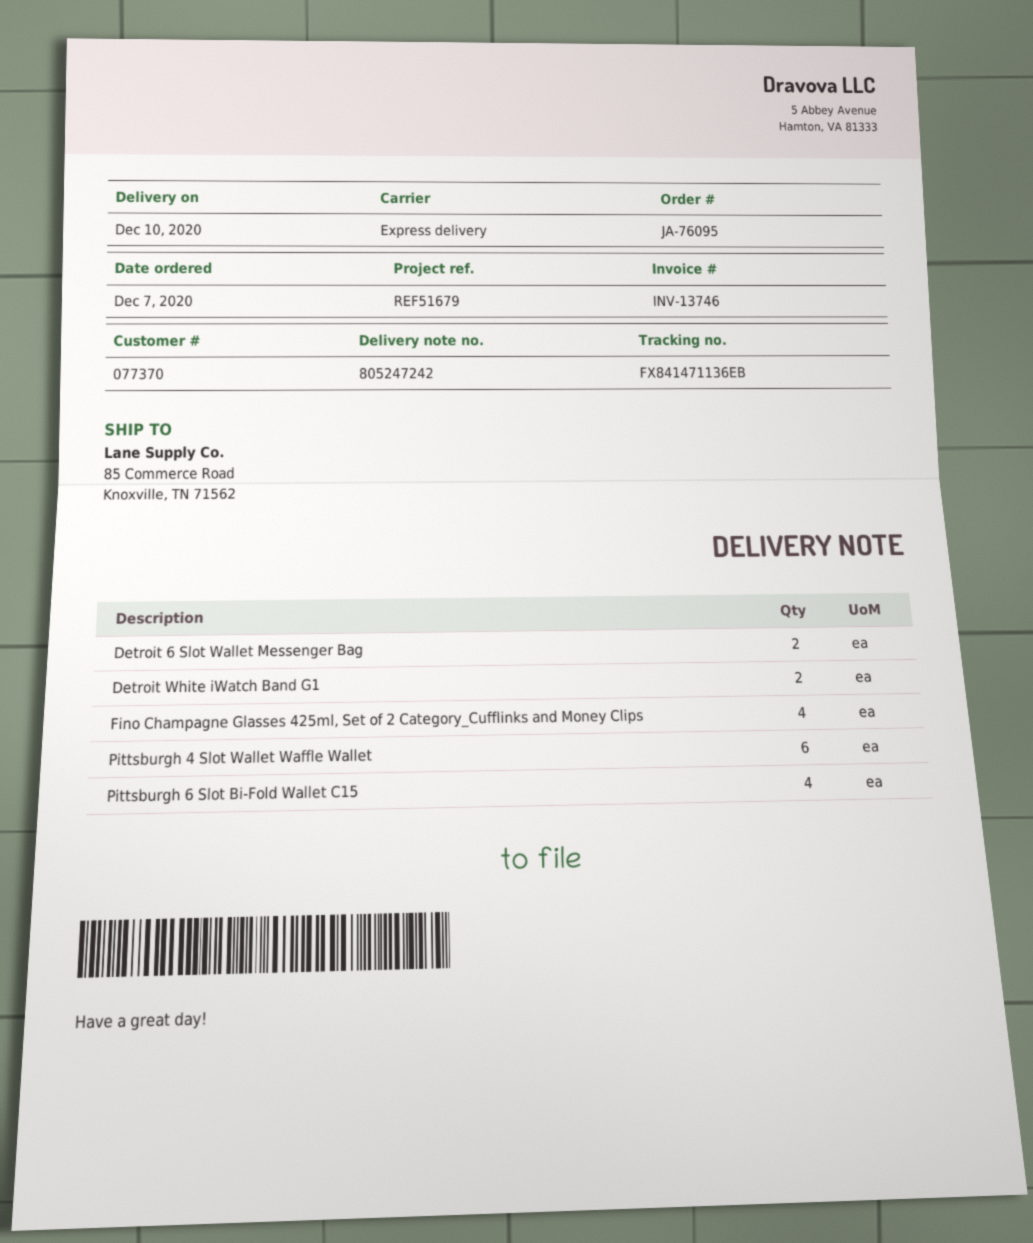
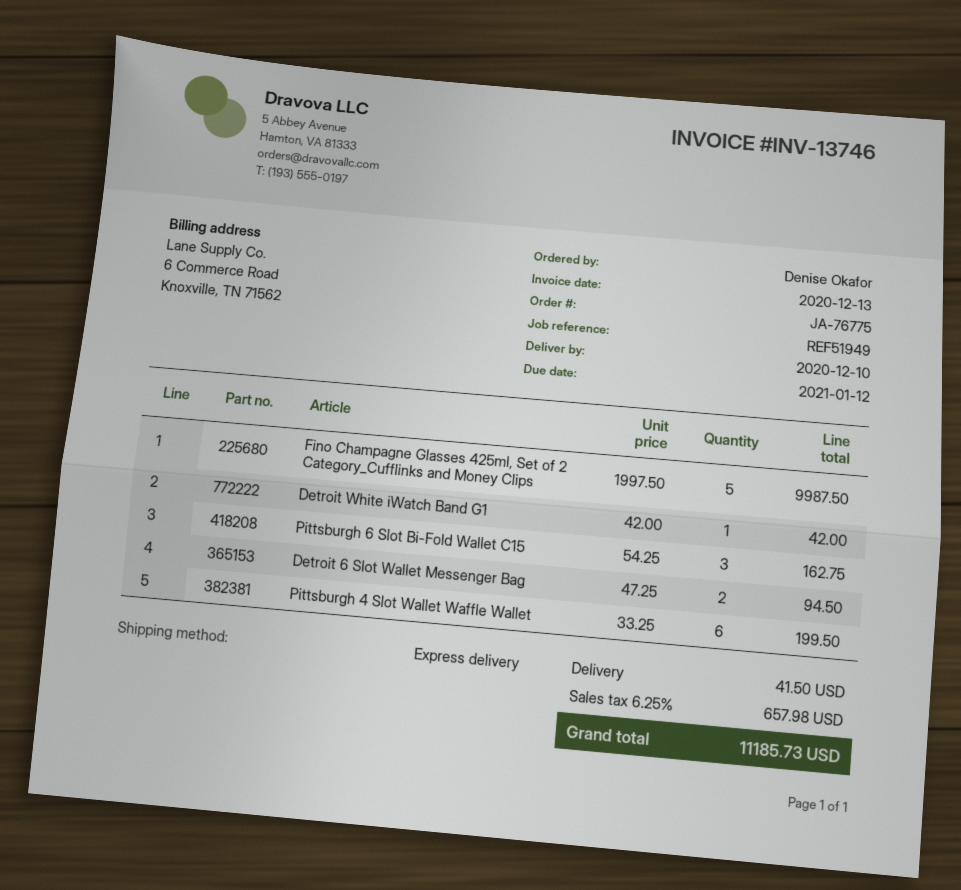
order number: JA-76095 -> JA-76775
reference: REF51679 -> REF51949
Detroit White iWatch Band G1: 2 -> 1
Fino Champagne Glasses 425ml, Set of 2 Category_Cufflinks and Money Clips: 4 -> 5
Pittsburgh 6 Slot Bi-Fold Wallet C15: 4 -> 3

